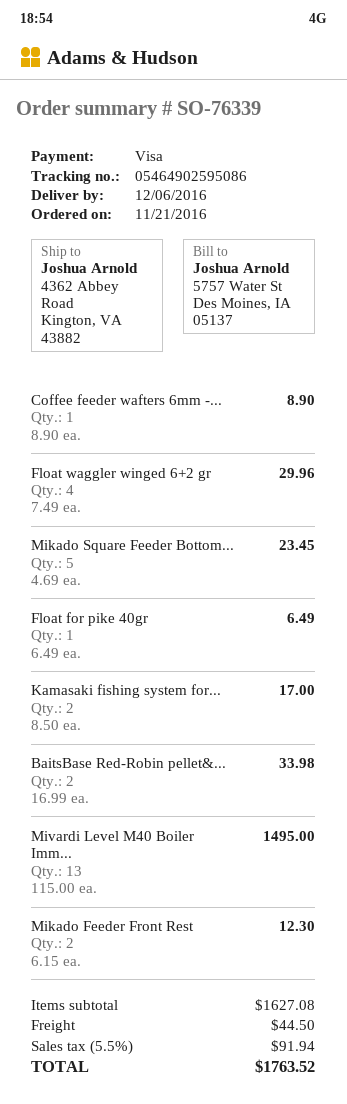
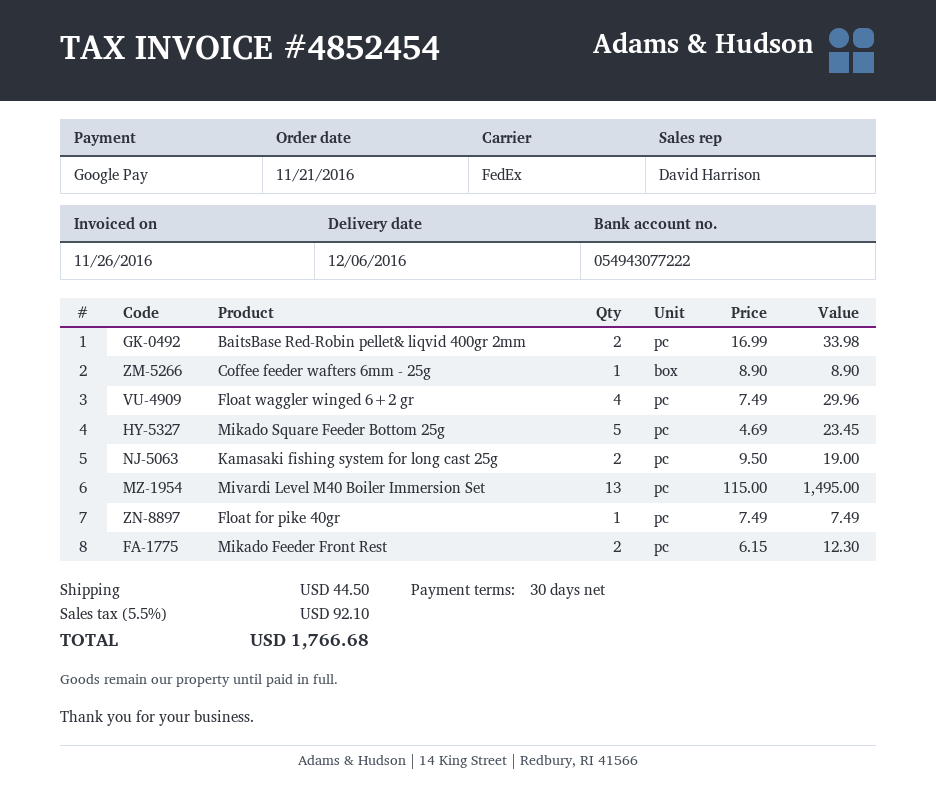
payment method: Visa -> Google Pay
Float for pike 40gr: 1 x 6.49 = 6.49 -> 1 x 7.49 = 7.49
Kamasaki fishing system for...: 2 x 8.50 = 17.00 -> 2 x 9.50 = 19.00
tax: 5.5% = 91.94 -> 5.5% = 92.10
total: 1763.52 -> 1766.68

